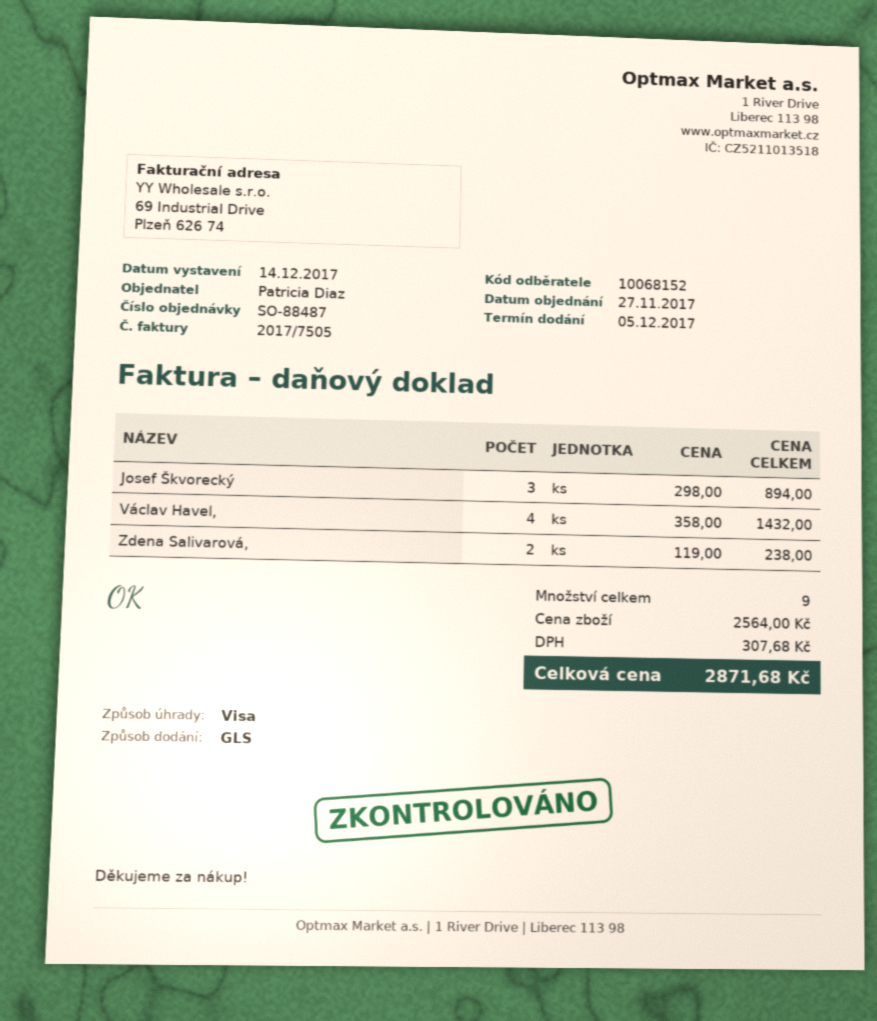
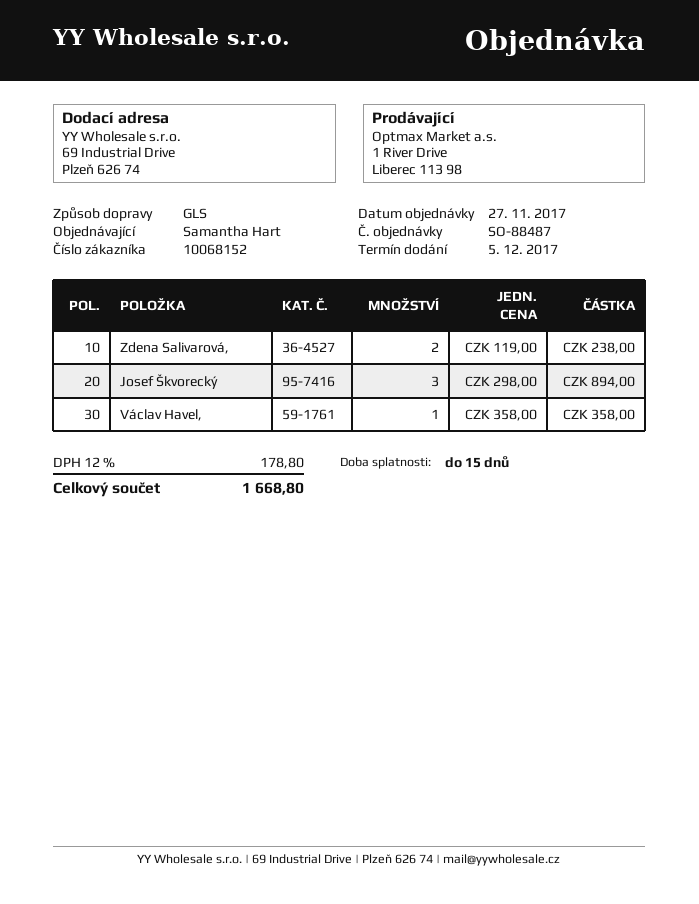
ordered by: Patricia Diaz -> Samantha Hart
Václav Havel,: 4 x 358.00 = 1432.00 -> 1 x 358.00 = 358.00
tax: 307.68 -> 178.80
total: 2871.68 -> 1668.80

